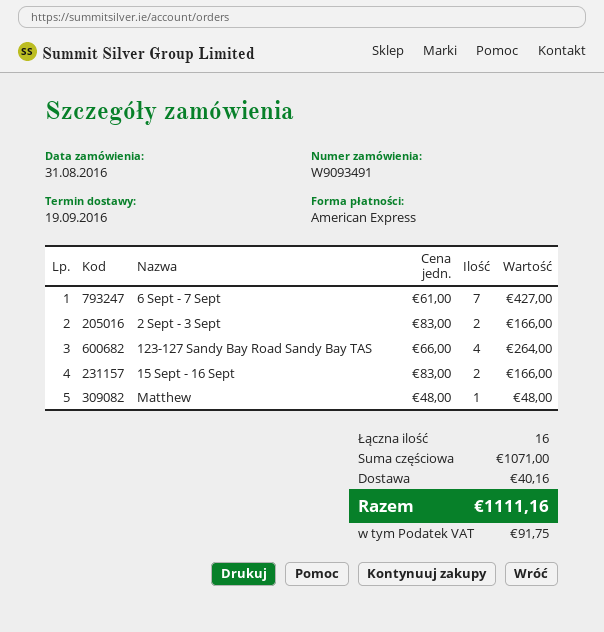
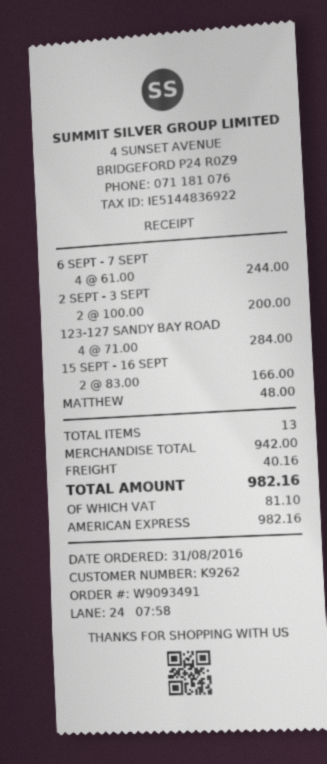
6 Sept - 7 Sept: 7 x 61.00 = 427.00 -> 4 x 61.00 = 244.00
2 Sept - 3 Sept: 2 x 83.00 = 166.00 -> 2 x 100.00 = 200.00
123-127 Sandy Bay Road Sandy Bay TAS: 4 x 66.00 = 264.00 -> 4 x 71.00 = 284.00
total quantity: 16 -> 13
subtotal: 1071.00 -> 942.00
tax: 91.75 -> 81.10
total: 1111.16 -> 982.16

